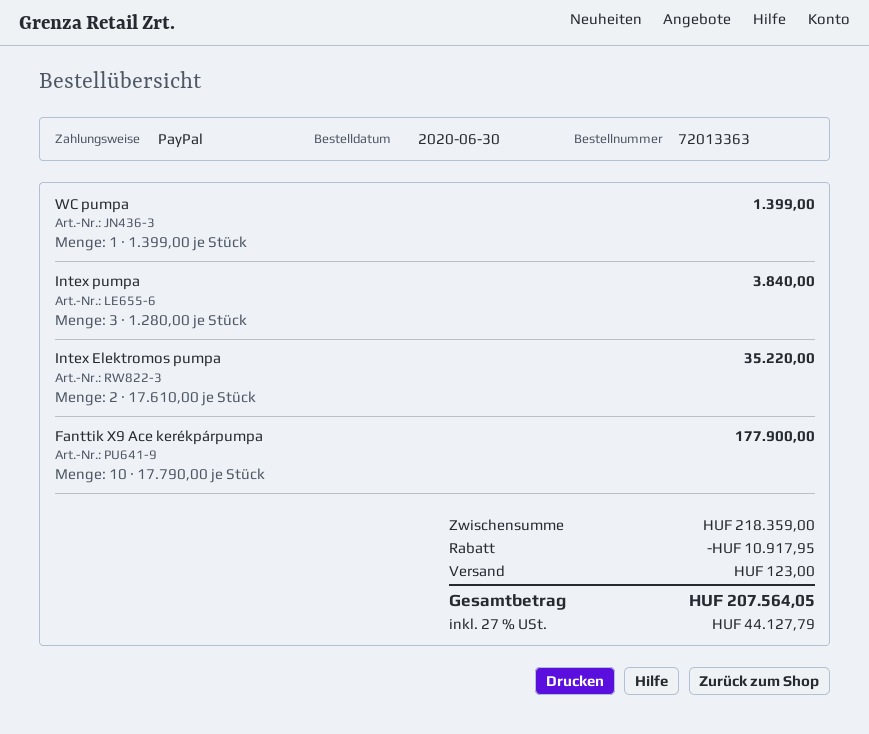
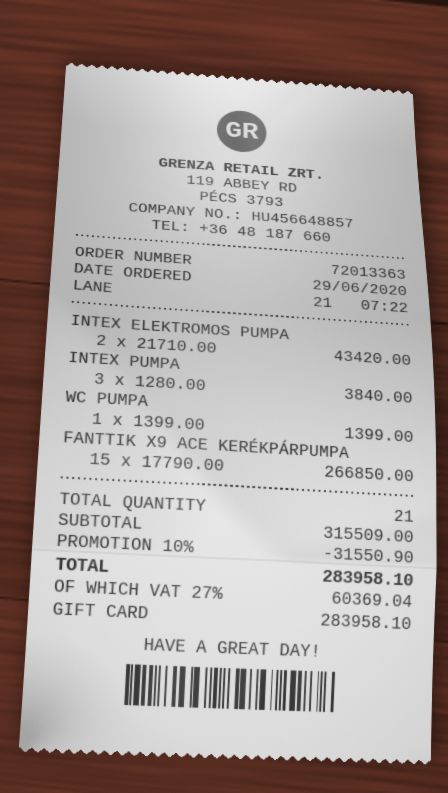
order date: 2020-06-30 -> 2020-06-29
payment method: PayPal -> gift card
Intex Elektromos pumpa: 2 x 17610.00 = 35220.00 -> 2 x 21710.00 = 43420.00
Fanttik X9 Ace kerékpárpumpa: 10 x 17790.00 = 177900.00 -> 15 x 17790.00 = 266850.00
subtotal: 218359.00 -> 315509.00
discount: 10917.95 -> 31550.90
shipping: 123.00 -> none
tax: 27% = 44127.79 -> 27% = 60369.04
total: 207564.05 -> 283958.10

